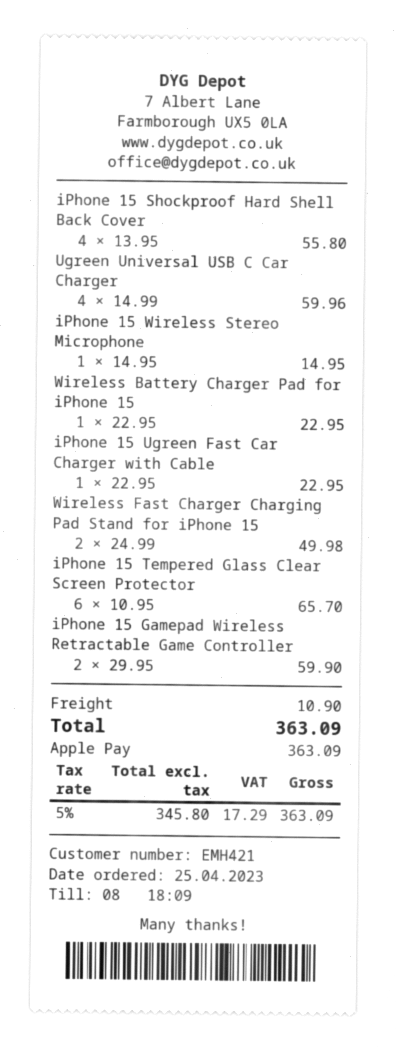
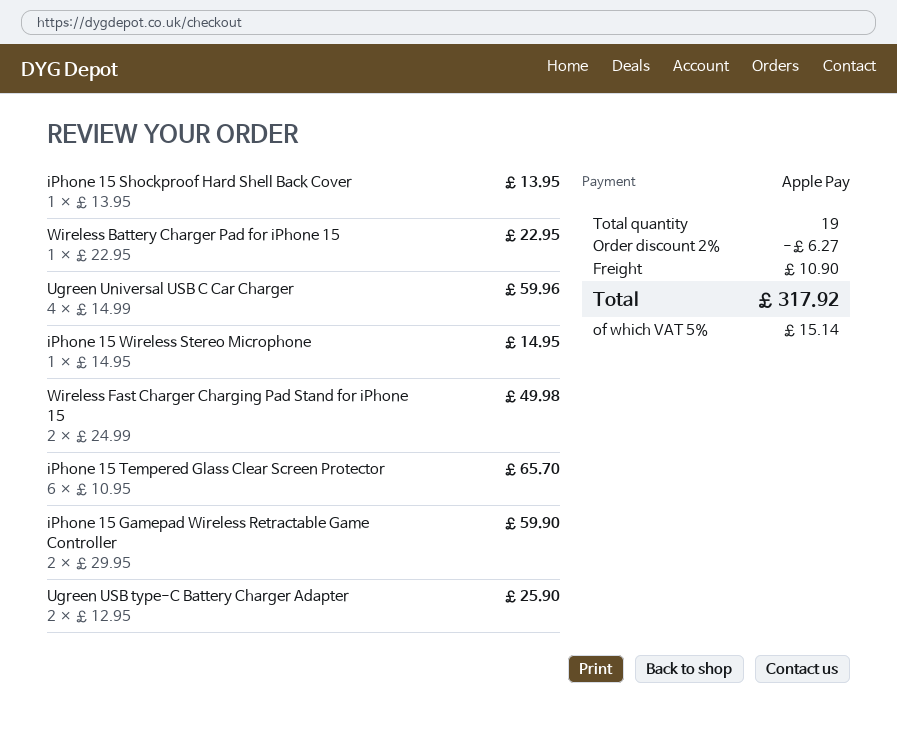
iPhone 15 Shockproof Hard Shell Back Cover: 4 x 13.95 = 55.80 -> 1 x 13.95 = 13.95
iPhone 15 Ugreen Fast Car Charger with Cable: 1 x 22.95 = 22.95 -> none
Ugreen USB type-C Battery Charger Adapter: none -> 2 x 12.95 = 25.90
discount: none -> 2% = 6.27
tax: 5% = 17.29 -> 5% = 15.14
total: 363.09 -> 317.92

